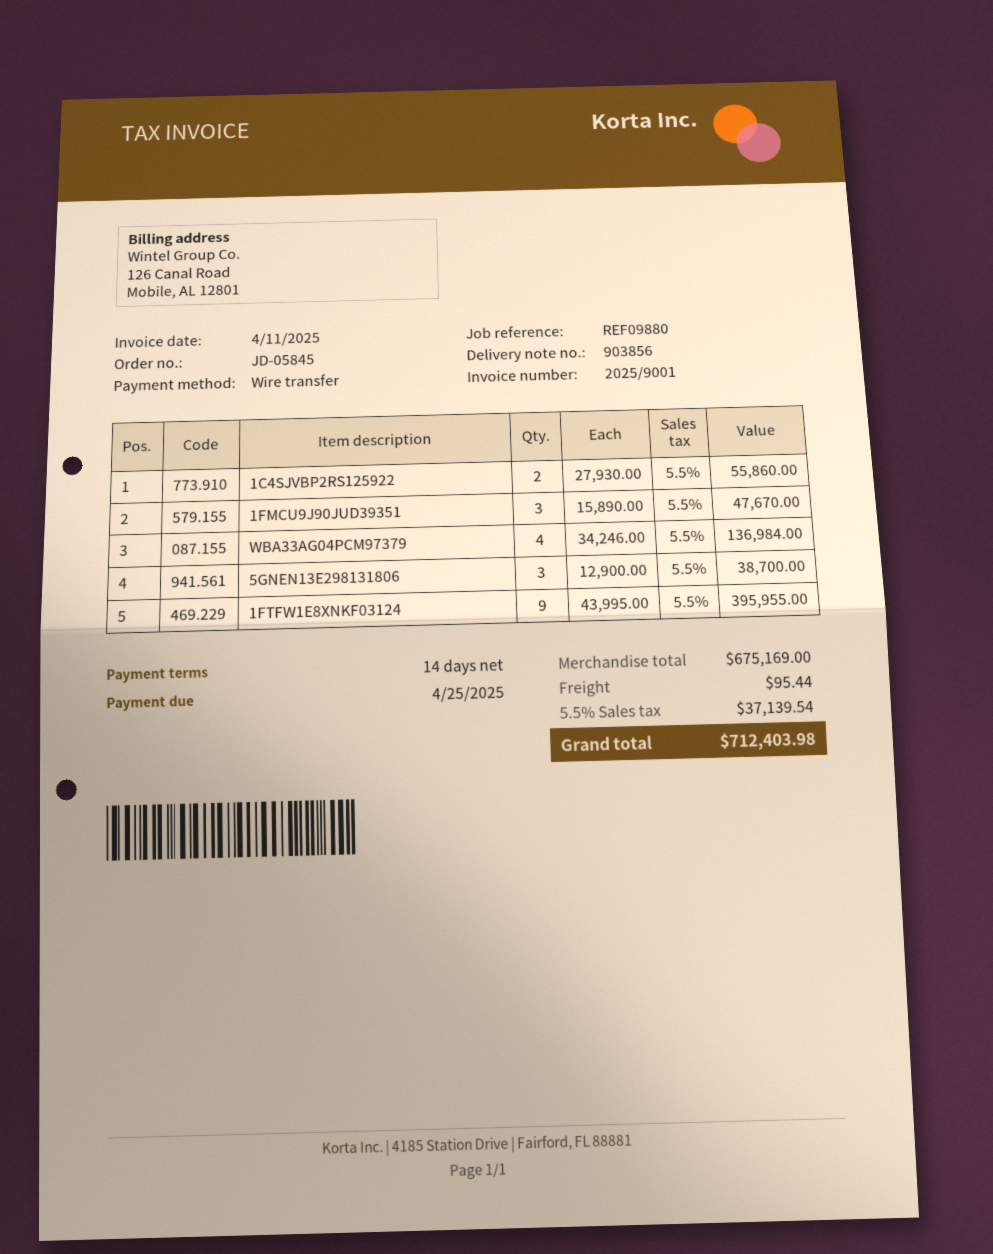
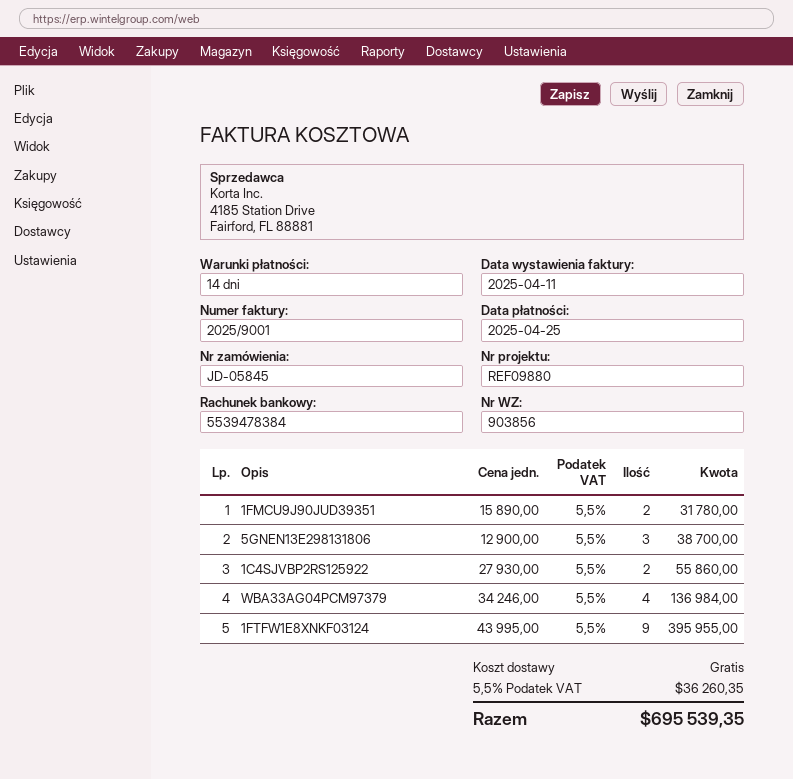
1FMCU9J90JUD39351: 3 x 15890.00 = 47670.00 -> 2 x 15890.00 = 31780.00
shipping: 95.44 -> 0.00
tax: 5.5% = 37139.54 -> 5.5% = 36260.35
total: 712403.98 -> 695539.35

